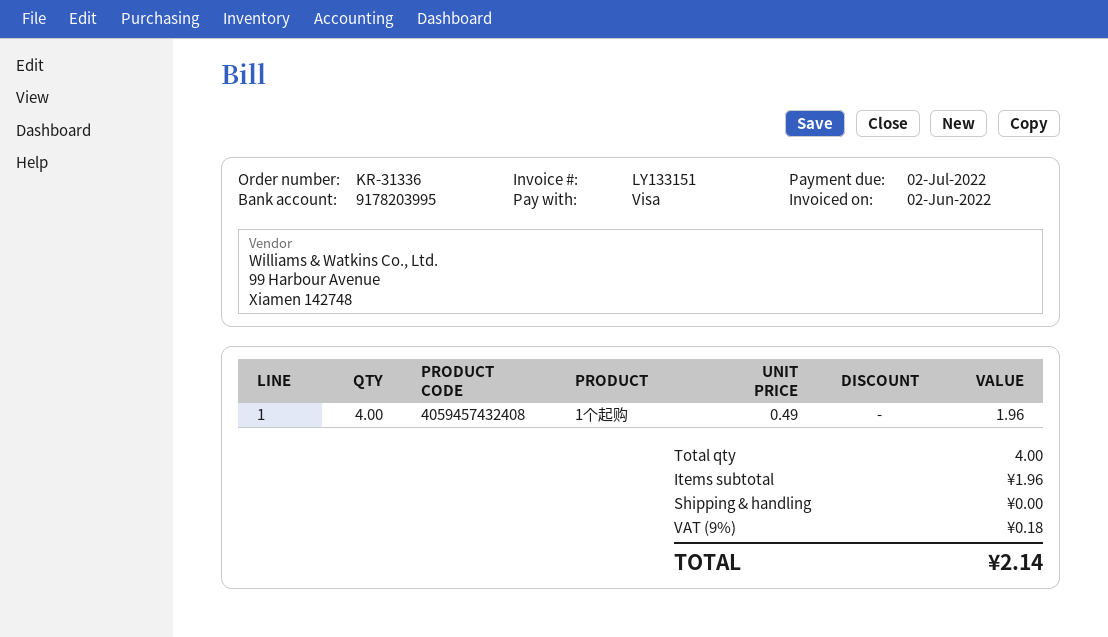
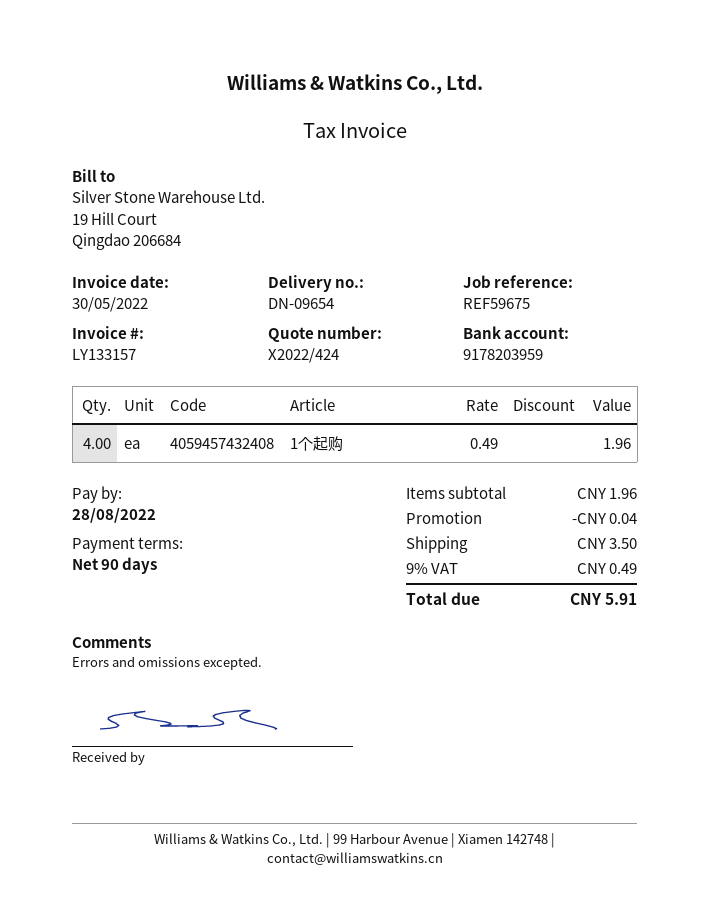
invoice number: LY133151 -> LY133157
invoice date: 2022-06-02 -> 2022-05-30
due date: 2022-07-02 -> 2022-08-28
bank account: 9178203995 -> 9178203959
discount: none -> 0.04
shipping: 0.00 -> 3.50
tax: 9% = 0.18 -> 9% = 0.49
total: 2.14 -> 5.91

